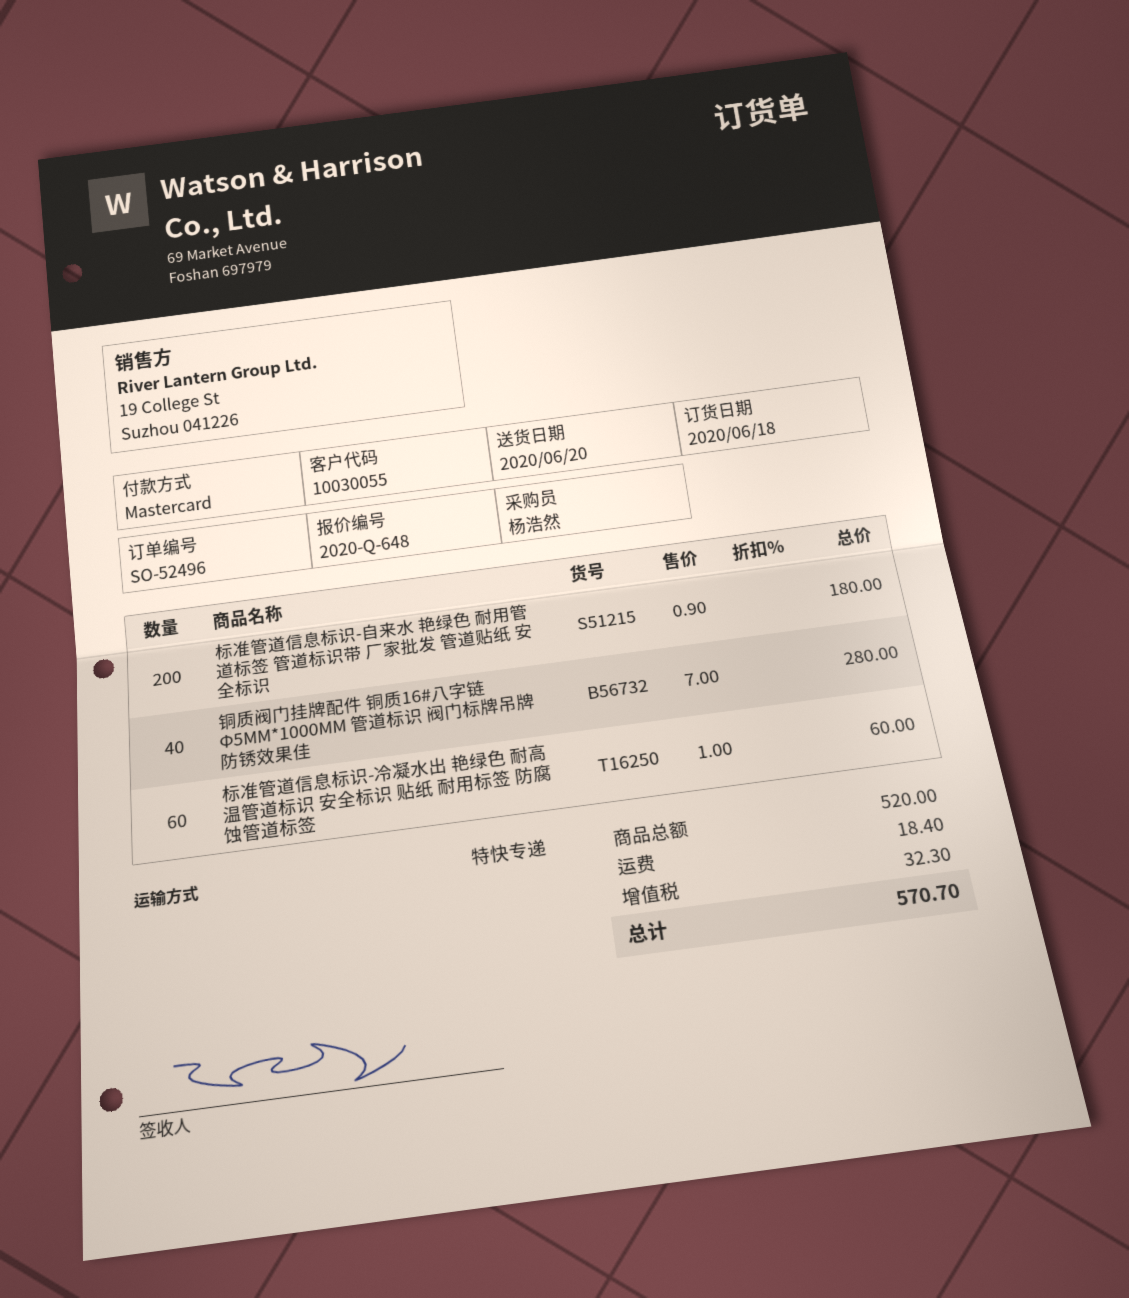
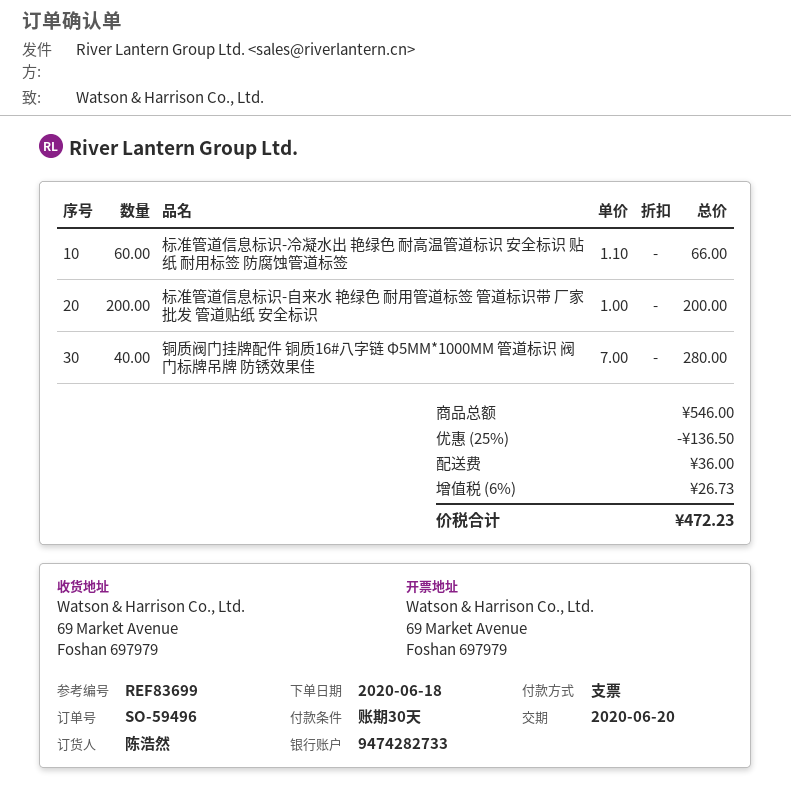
order number: SO-52496 -> SO-59496
ordered by: 杨浩然 -> 陈浩然
payment method: Mastercard -> cheque
标准管道信息标识-自来水 艳绿色 耐用管道标签 管道标识带 厂家批发 管道贴纸 安全标识: 200 x 0.90 = 180.00 -> 200 x 1.00 = 200.00
标准管道信息标识-冷凝水出 艳绿色 耐高温管道标识 安全标识 贴纸 耐用标签 防腐蚀管道标签: 60 x 1.00 = 60.00 -> 60 x 1.10 = 66.00
subtotal: 520.00 -> 546.00
discount: none -> 25% = 136.50
shipping: 18.40 -> 36.00
tax: 32.30 -> 26.73
total: 570.70 -> 472.23

